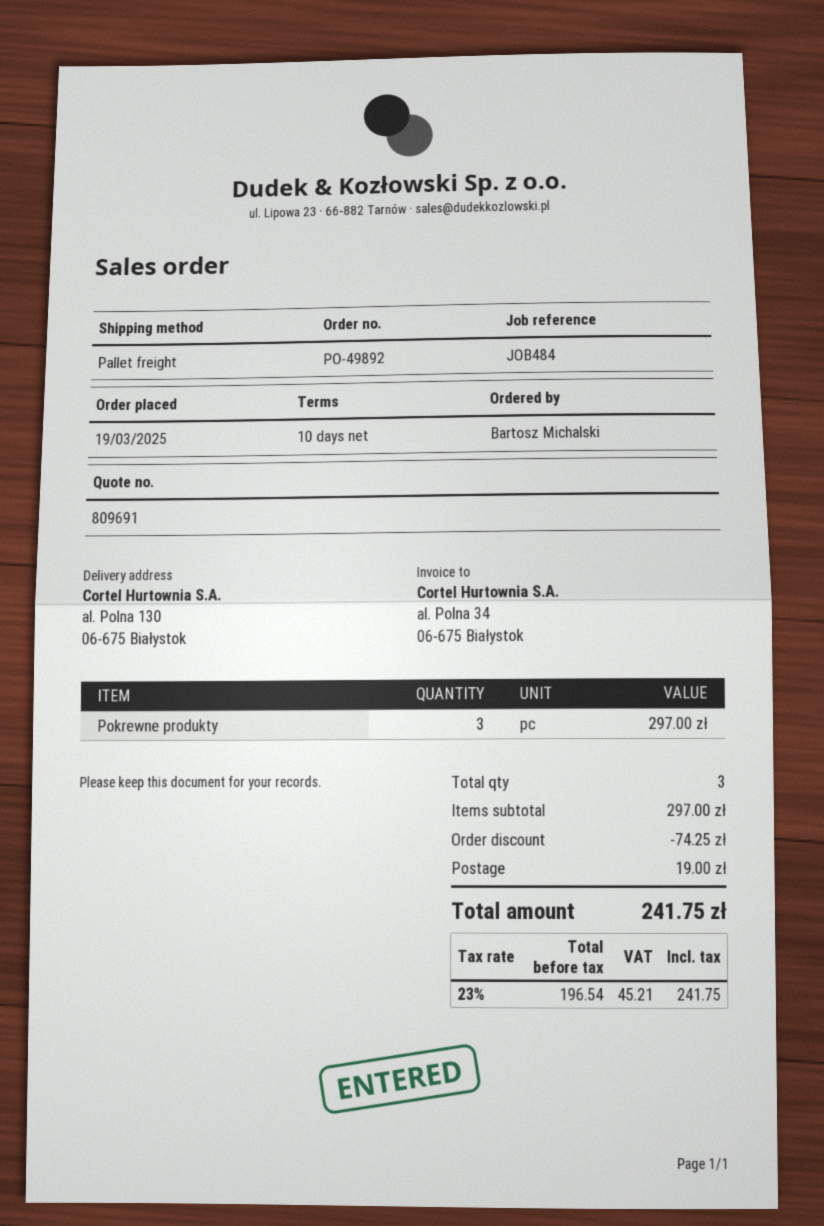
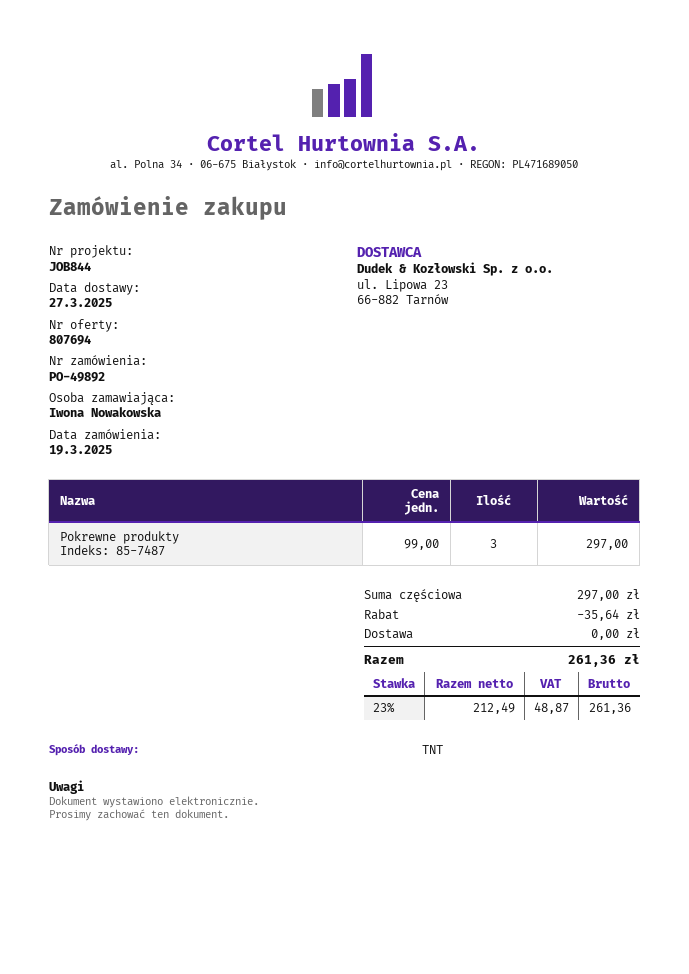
quote number: 809691 -> 807694
reference: JOB484 -> JOB844
ordered by: Bartosz Michalski -> Iwona Nowakowska
shipping method: pallet freight -> TNT
discount: 74.25 -> 35.64
shipping: 19.00 -> 0.00
net: 196.54 -> 212.49
tax: 23% = 45.21 -> 23% = 48.87
total: 241.75 -> 261.36

